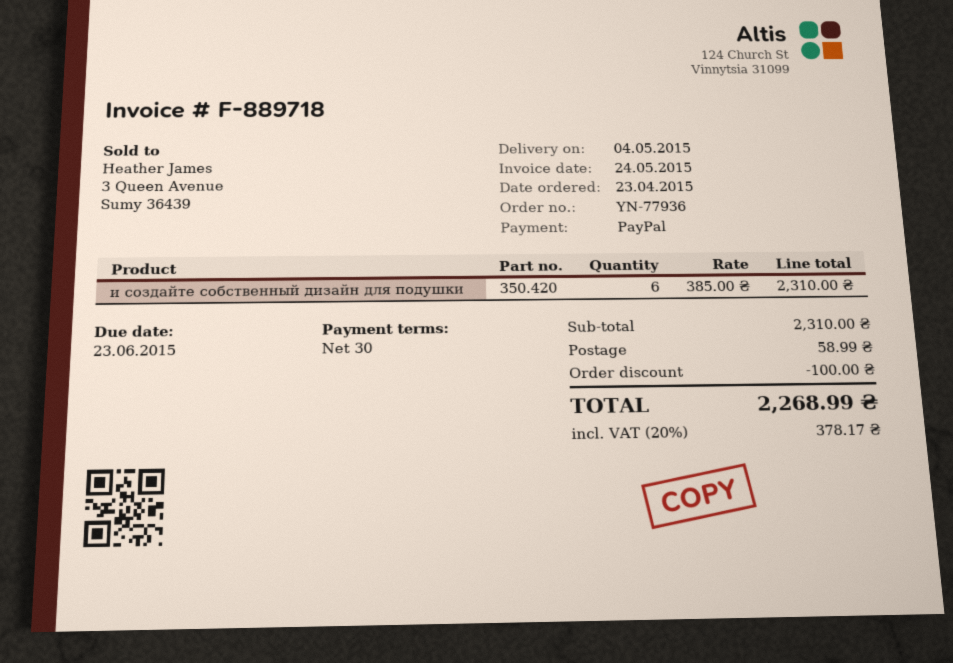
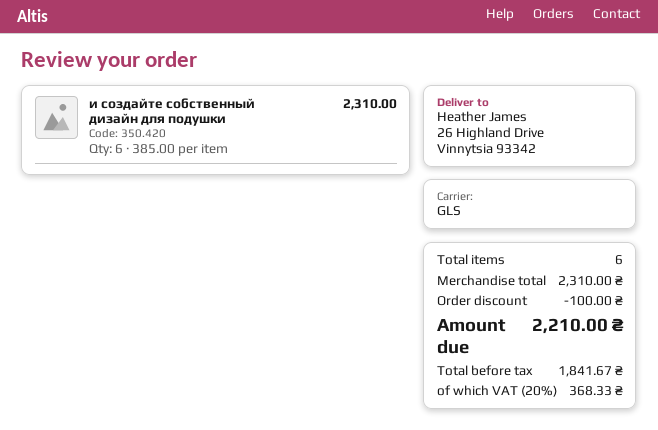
shipping: 58.99 -> none
tax: 20% = 378.17 -> 20% = 368.33
total: 2268.99 -> 2210.00

